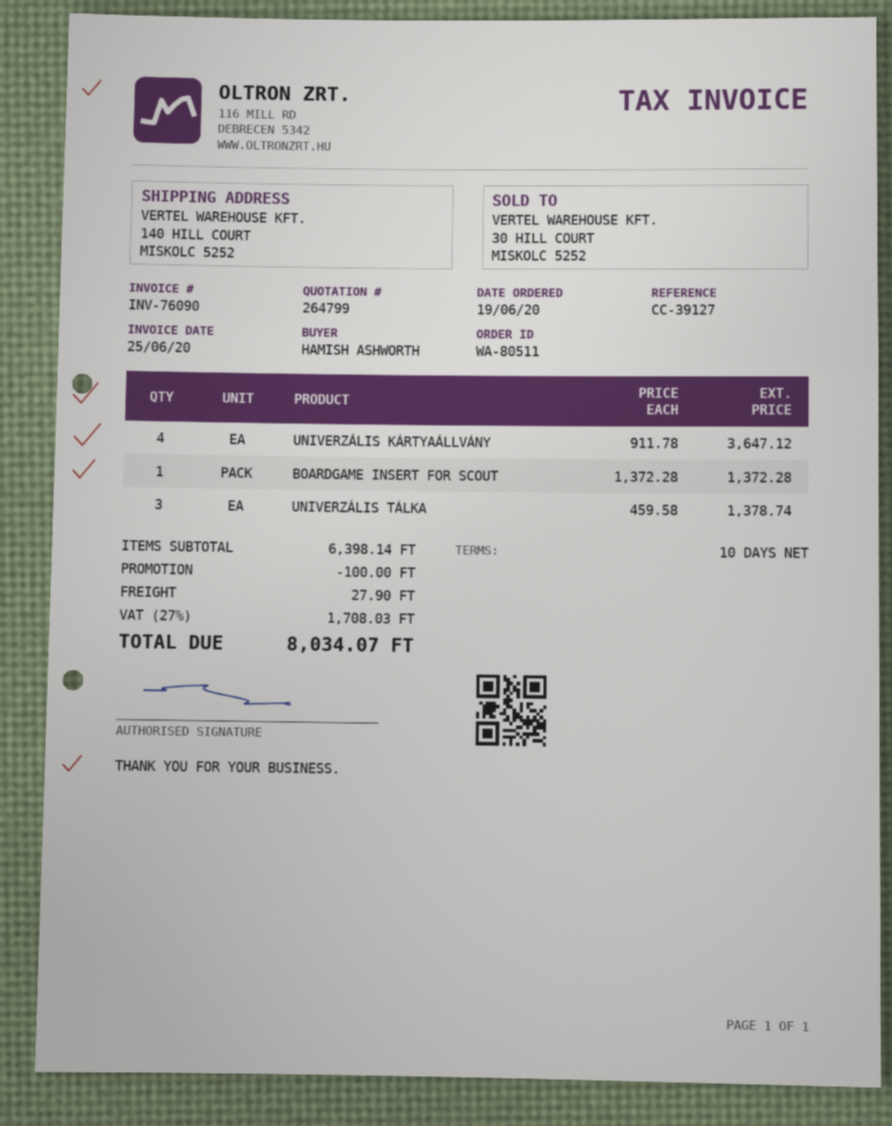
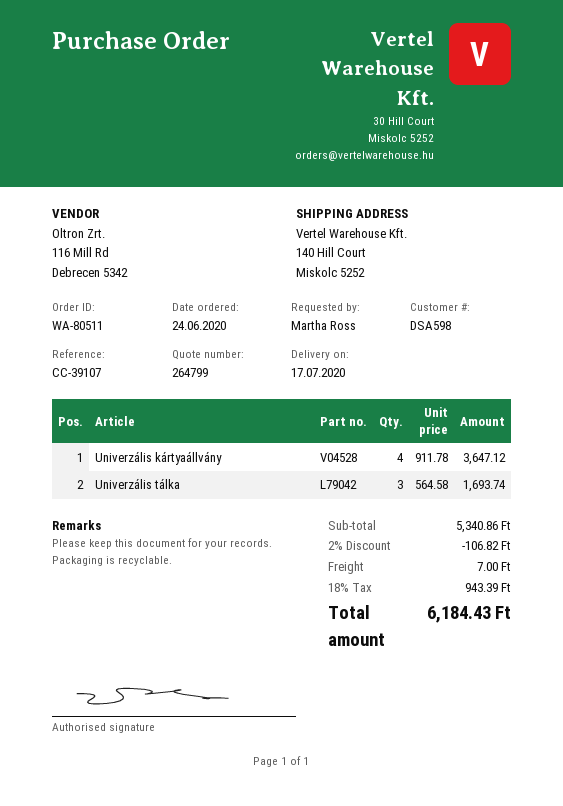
order date: 2020-06-19 -> 2020-06-24
reference: CC-39127 -> CC-39107
ordered by: HAMISH ASHWORTH -> Martha Ross
BOARDGAME INSERT FOR SCOUT: 1 x 1372.28 = 1372.28 -> none
UNIVERZÁLIS TÁLKA: 3 x 459.58 = 1378.74 -> 3 x 564.58 = 1693.74
subtotal: 6398.14 -> 5340.86
discount: 100.00 -> 106.82
shipping: 27.90 -> 7.00
tax: 27% = 1708.03 -> 18% = 943.39
total: 8034.07 -> 6184.43

